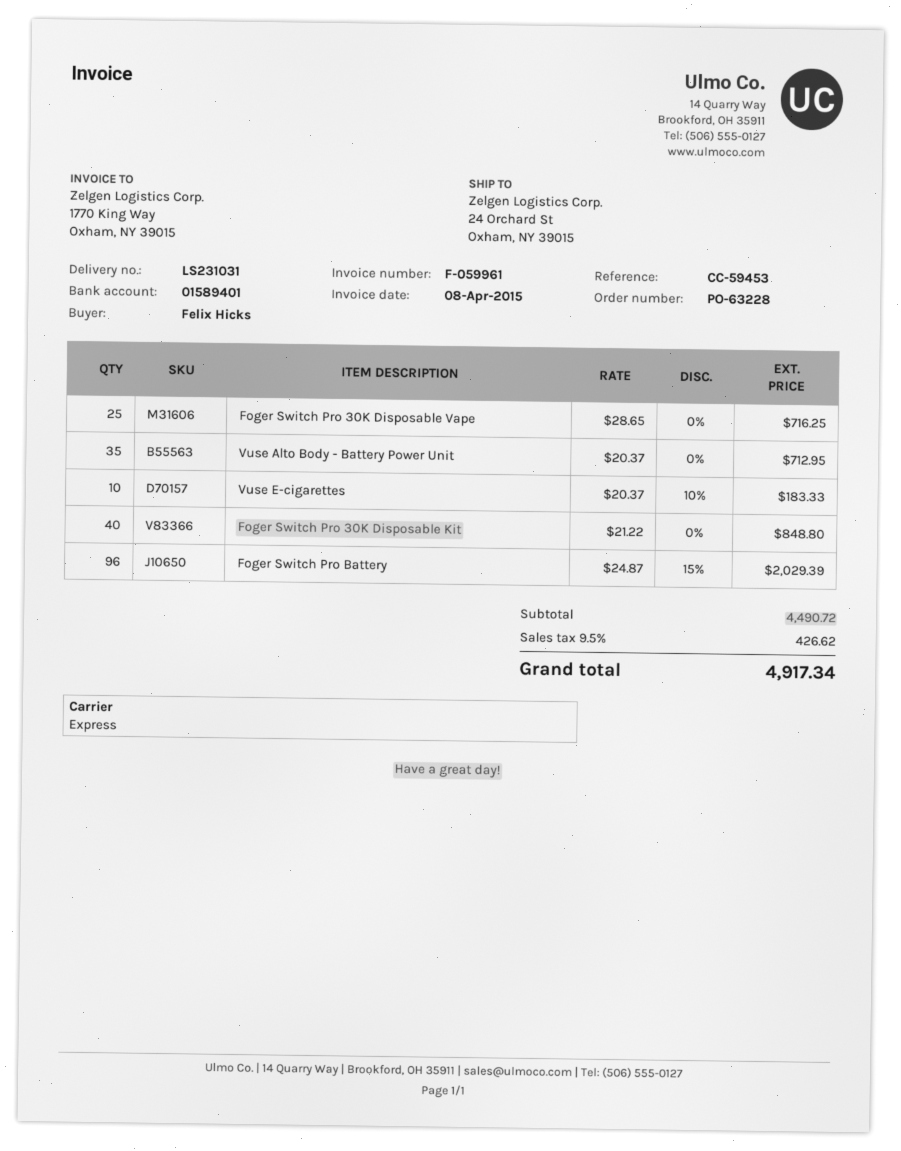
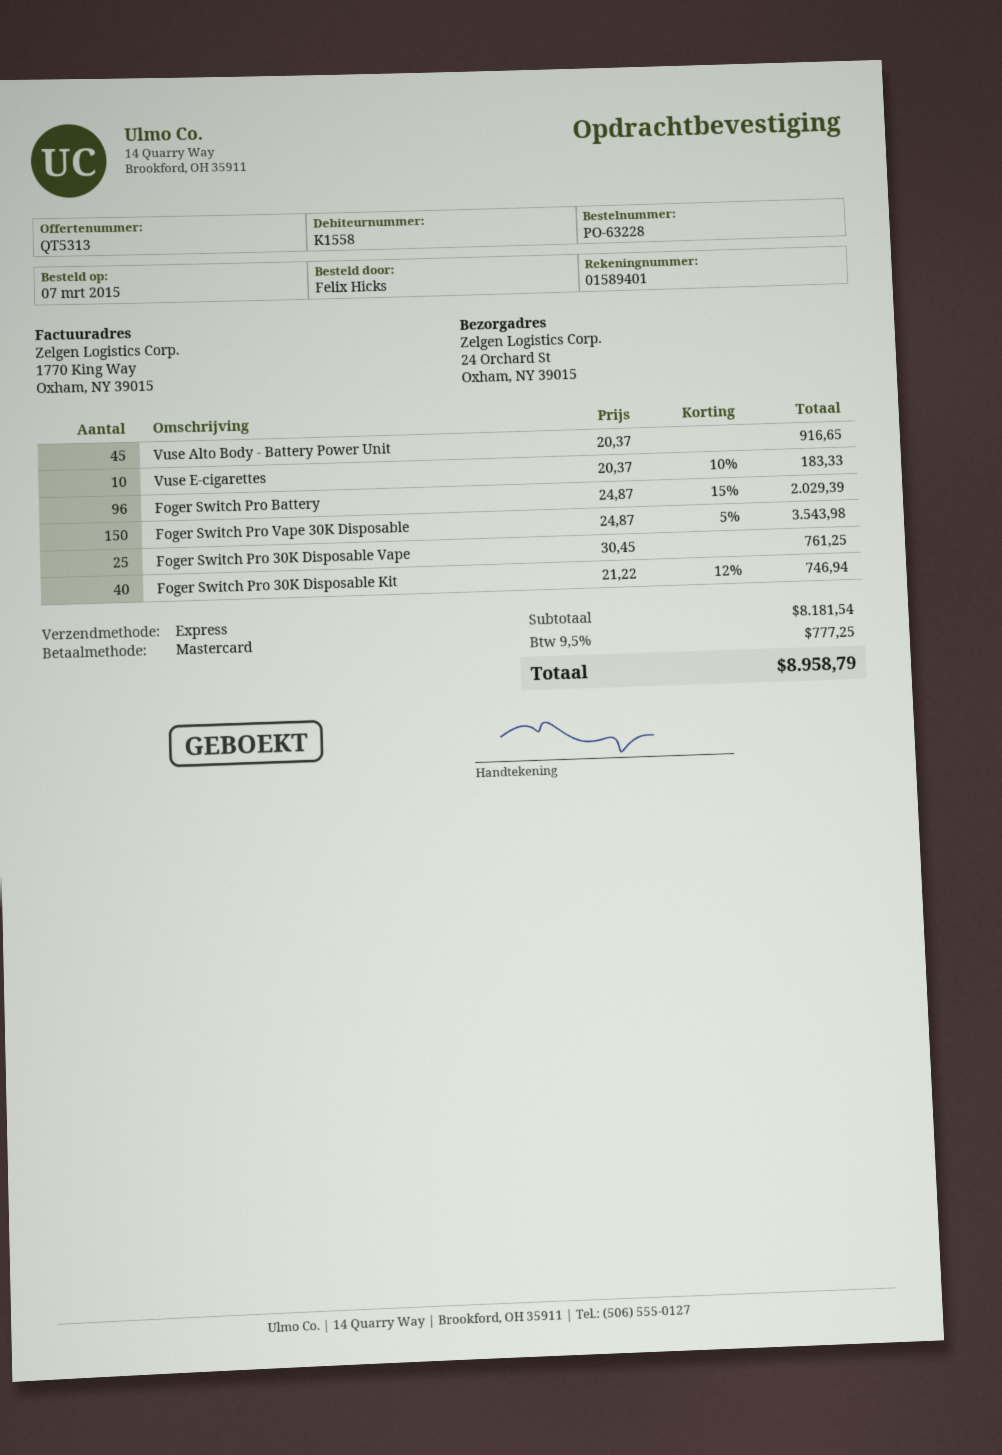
Foger Switch Pro 30K Disposable Vape: 25 x 28.65 = 716.25 -> 25 x 30.45 = 761.25
Vuse Alto Body - Battery Power Unit: 35 x 20.37 = 712.95 -> 45 x 20.37 = 916.65
Foger Switch Pro 30K Disposable Kit: 40 x 21.22 = 848.80 -> 40 x 21.22 - 12% = 746.94
Foger Switch Pro Vape 30K Disposable: none -> 150 x 24.87 - 5% = 3543.98
subtotal: 4490.72 -> 8181.54
tax: 9.5% = 426.62 -> 9.5% = 777.25
total: 4917.34 -> 8958.79

